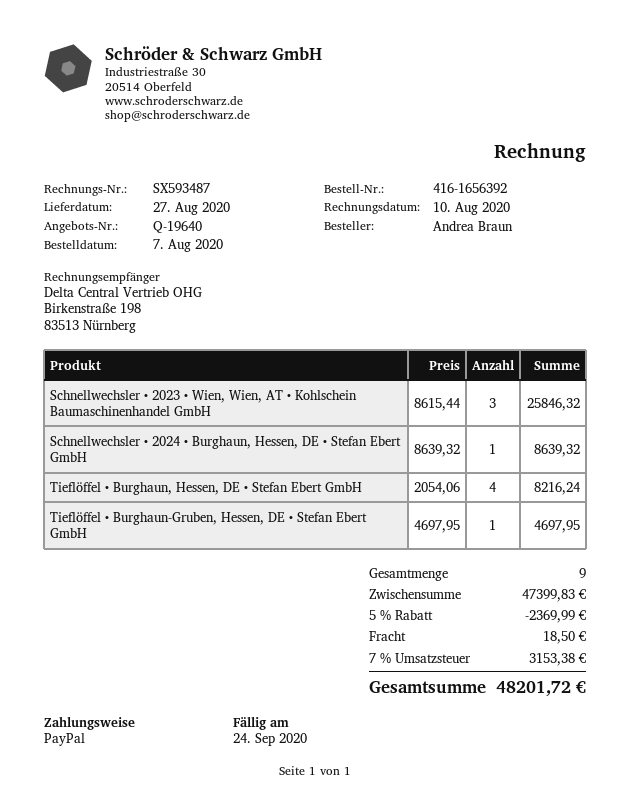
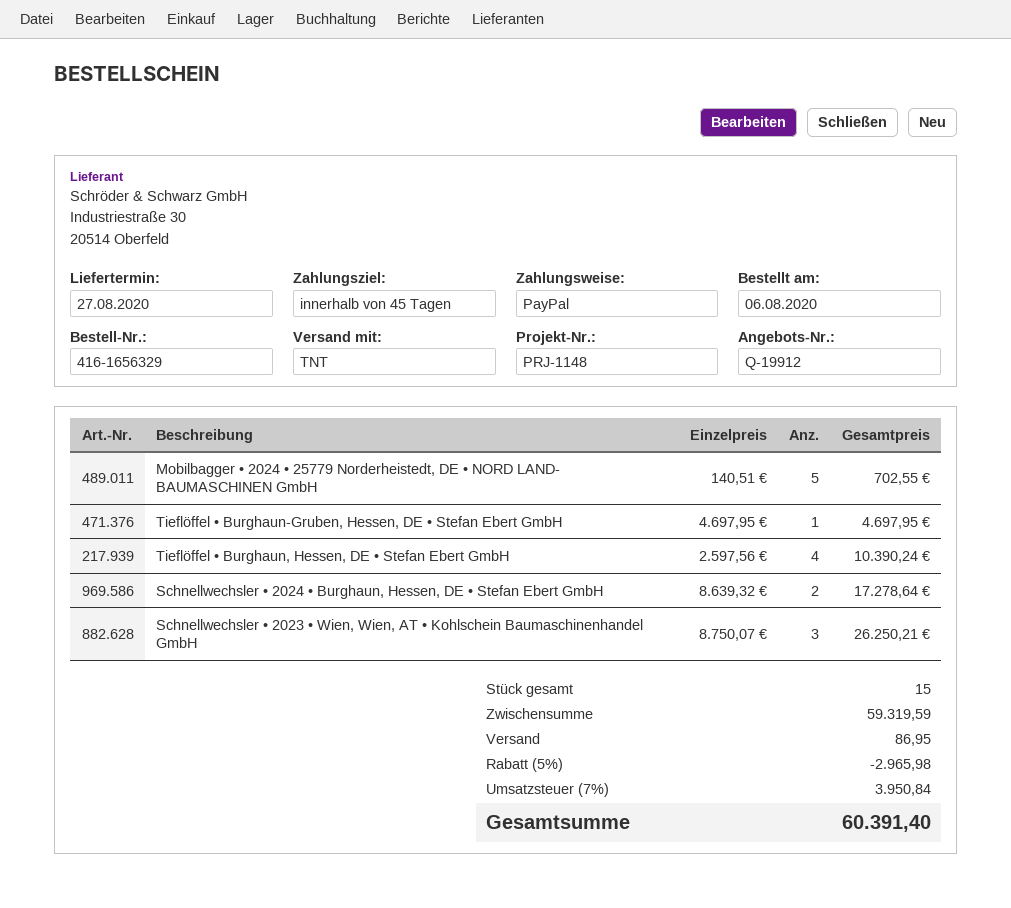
quote number: Q-19640 -> Q-19912
order number: 416-1656392 -> 416-1656329
order date: 2020-08-07 -> 2020-08-06
Schnellwechsler • 2023 • Wien, Wien, AT • Kohlschein Baumaschinenhandel GmbH: 3 x 8615.44 = 25846.32 -> 3 x 8750.07 = 26250.21
Schnellwechsler • 2024 • Burghaun, Hessen, DE • Stefan Ebert GmbH: 1 x 8639.32 = 8639.32 -> 2 x 8639.32 = 17278.64
Tieflöffel • Burghaun, Hessen, DE • Stefan Ebert GmbH: 4 x 2054.06 = 8216.24 -> 4 x 2597.56 = 10390.24
Mobilbagger • 2024 • 25779 Norderheistedt, DE • NORD LAND- BAUMASCHINEN GmbH: none -> 5 x 140.51 = 702.55
total quantity: 9 -> 15
subtotal: 47399.83 -> 59319.59
discount: 5% = 2369.99 -> 5% = 2965.98
shipping: 18.50 -> 86.95
tax: 7% = 3153.38 -> 7% = 3950.84
total: 48201.72 -> 60391.40

